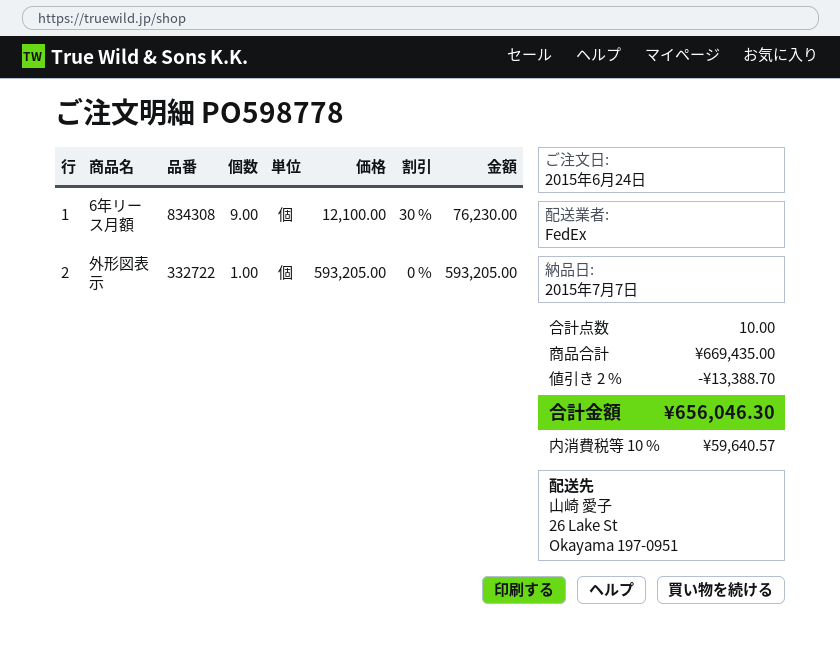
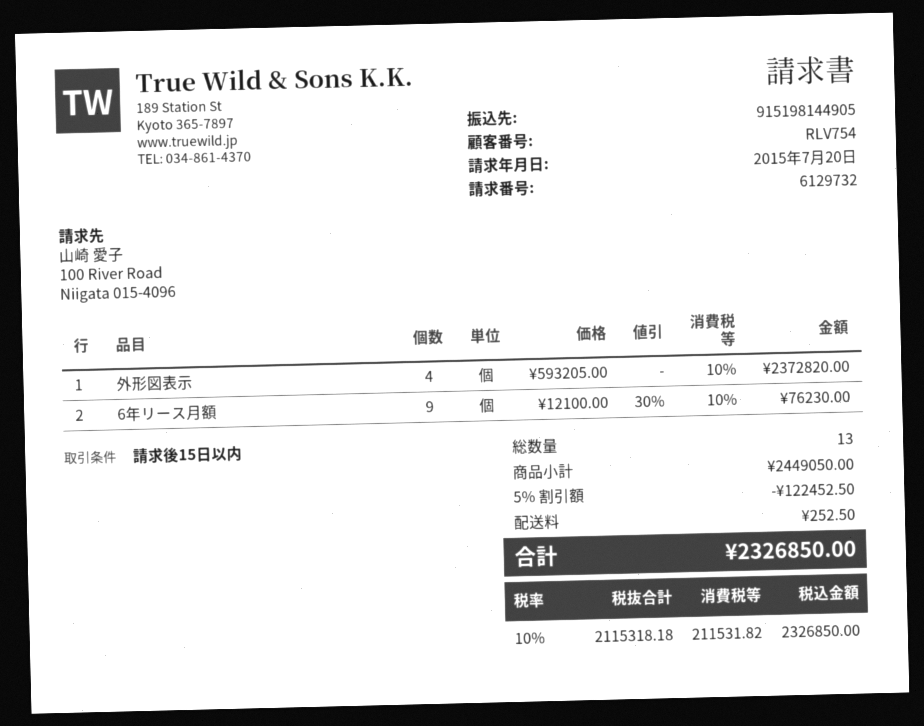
外形図表示: 1 x 593205.00 = 593205.00 -> 4 x 593205.00 = 2372820.00
total quantity: 10 -> 13
subtotal: 669435.00 -> 2449050.00
discount: 2% = 13388.70 -> 5% = 122452.50
shipping: none -> 252.50
tax: 10% = 59640.57 -> 10% = 211531.82
total: 656046.30 -> 2326850.00

